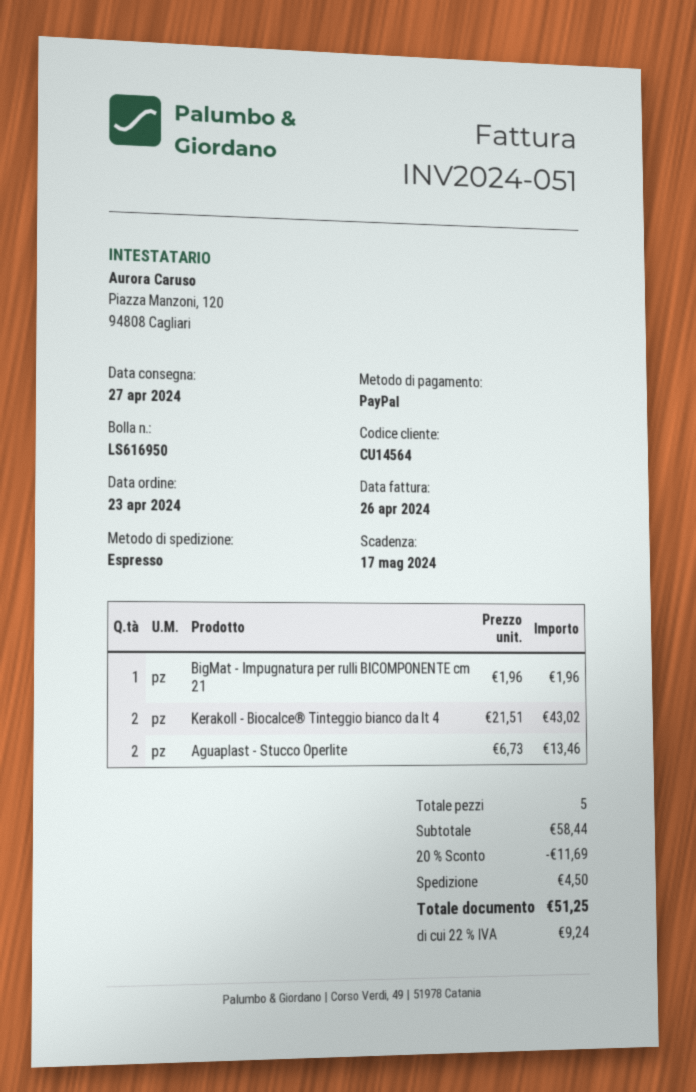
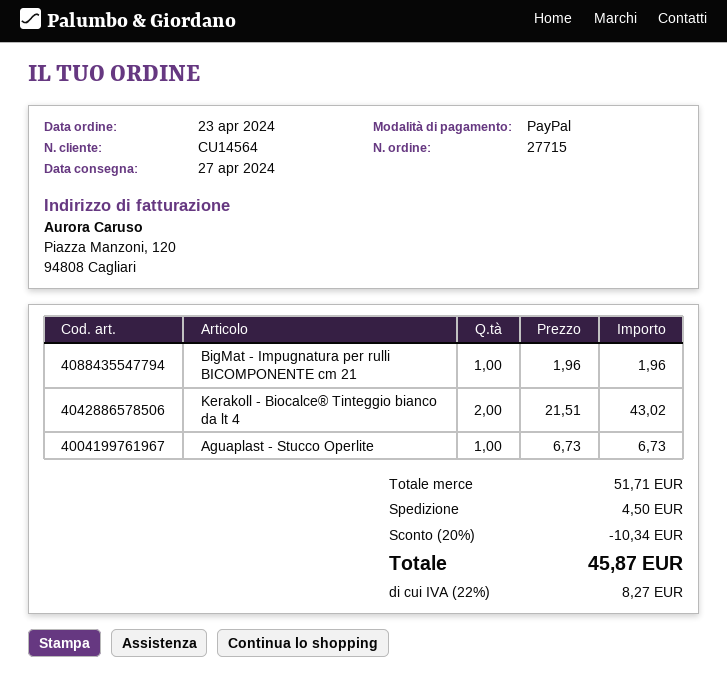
Aguaplast - Stucco Operlite: 2 x 6.73 = 13.46 -> 1 x 6.73 = 6.73
subtotal: 58.44 -> 51.71
discount: 20% = 11.69 -> 20% = 10.34
tax: 22% = 9.24 -> 22% = 8.27
total: 51.25 -> 45.87

